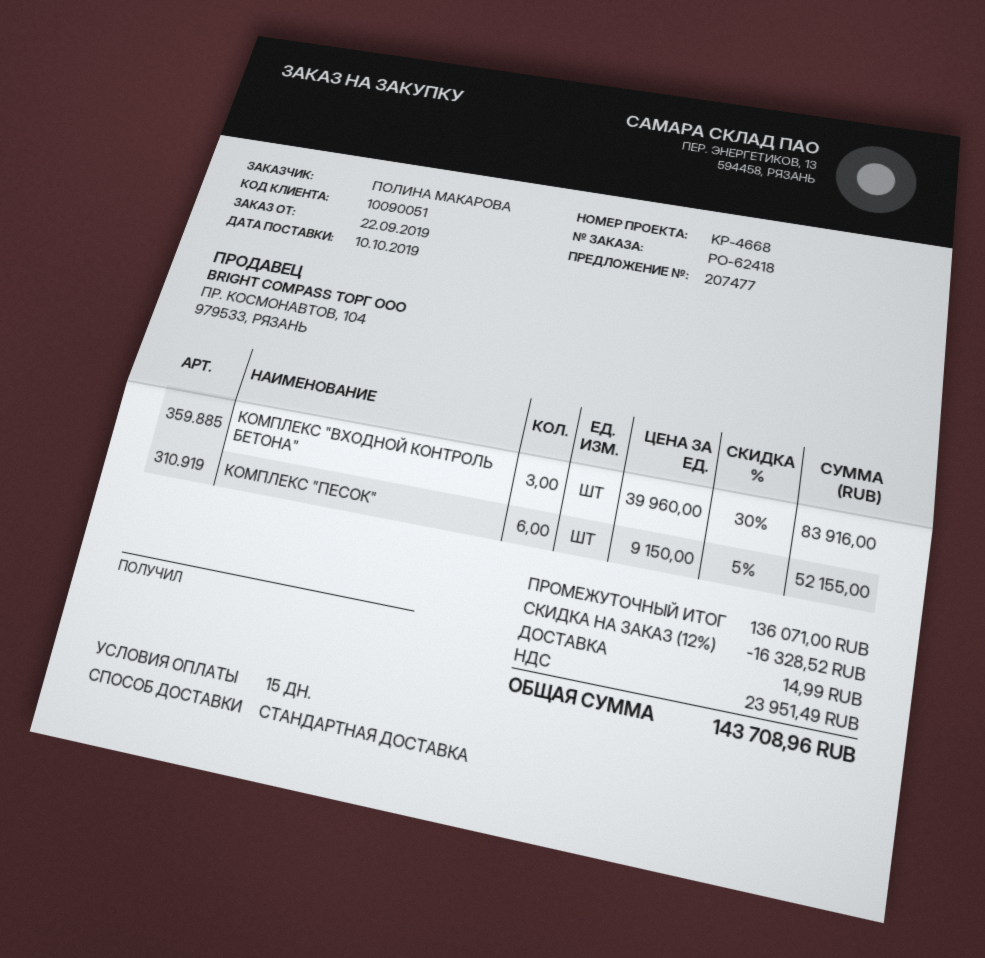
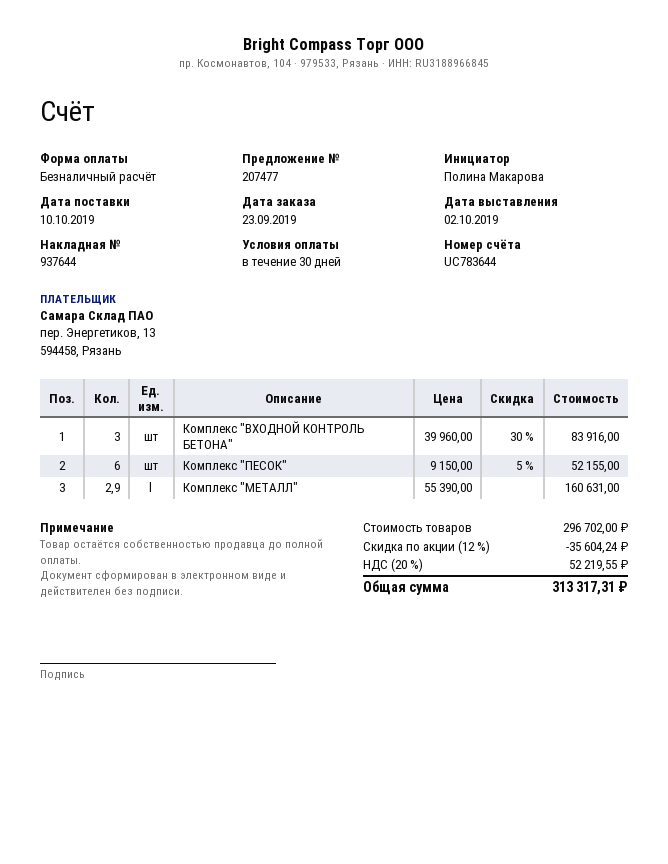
order date: 2019-09-22 -> 2019-09-23
payment terms: 15 days -> 30 days
Комплекс "МЕТАЛЛ": none -> 2.9 x 55390.00 = 160631.00
subtotal: 136071.00 -> 296702.00
discount: 12% = 16328.52 -> 12% = 35604.24
shipping: 14.99 -> none
tax: 23951.49 -> 52219.55
total: 143708.96 -> 313317.31

